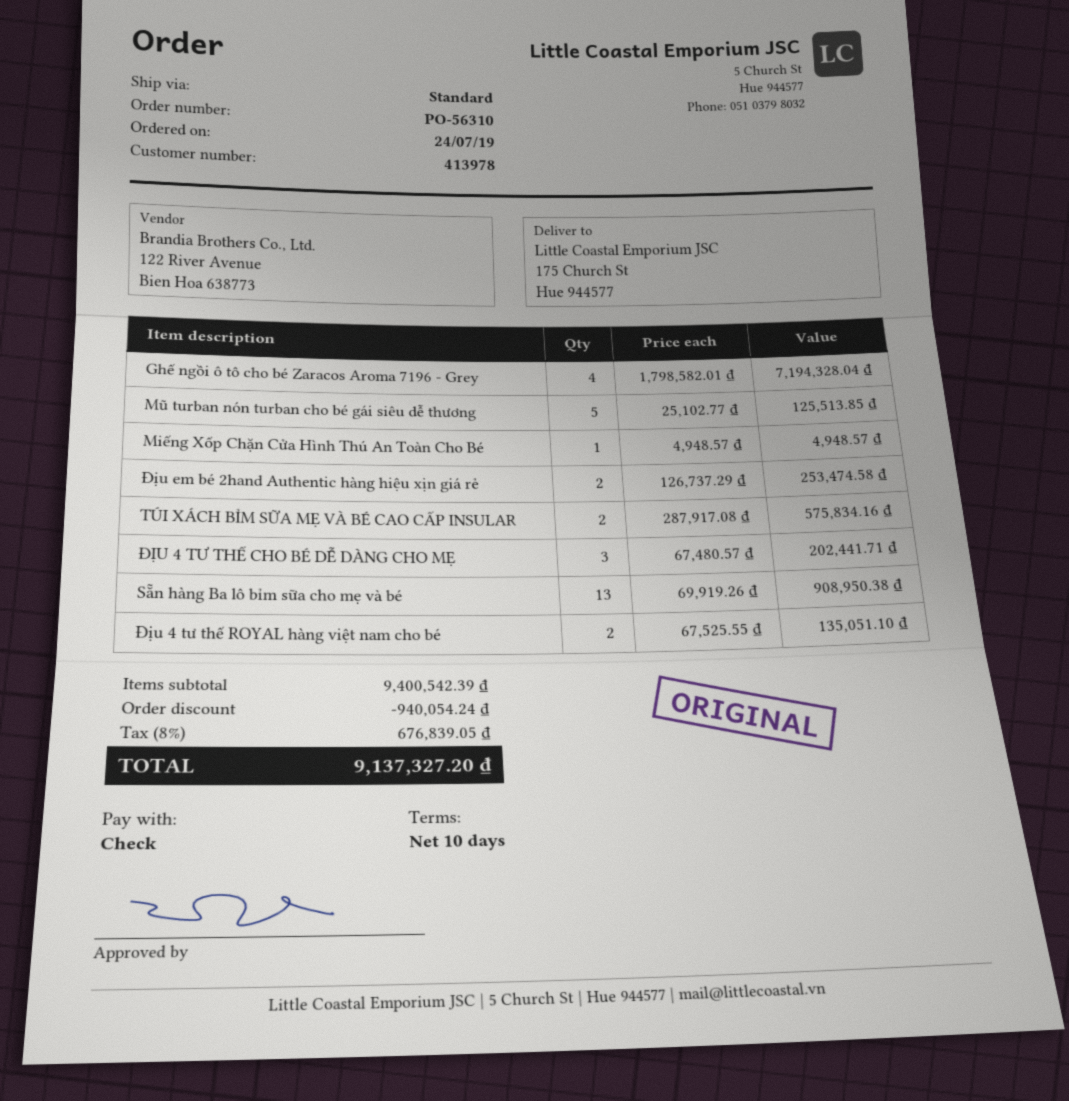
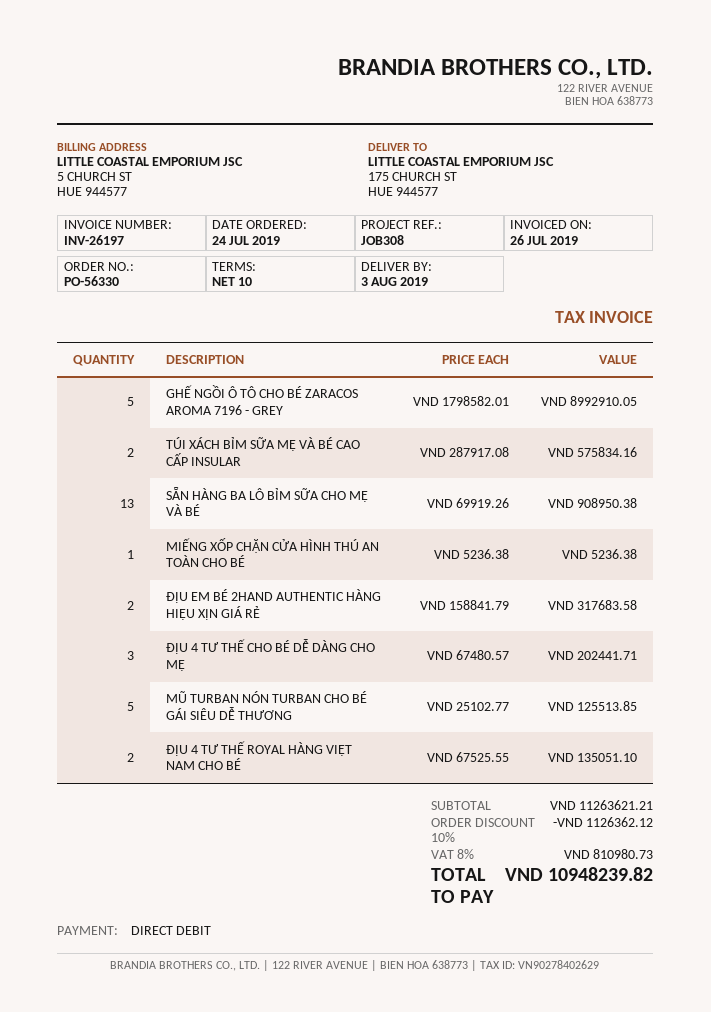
order number: PO-56310 -> PO-56330
payment method: cheque -> direct debit
Ghế ngồi ô tô cho bé Zaracos Aroma 7196 - Grey: 4 x 1798582.01 = 7194328.04 -> 5 x 1798582.01 = 8992910.05
Miếng Xốp Chặn Cửa Hình Thú An Toàn Cho Bé: 1 x 4948.57 = 4948.57 -> 1 x 5236.38 = 5236.38
Địu em bé 2hand Authentic hàng hiệu xịn giá rẻ: 2 x 126737.29 = 253474.58 -> 2 x 158841.79 = 317683.58
subtotal: 9400542.39 -> 11263621.21
discount: 940054.24 -> 1126362.12
tax: 8% = 676839.05 -> 8% = 810980.73
total: 9137327.20 -> 10948239.82

